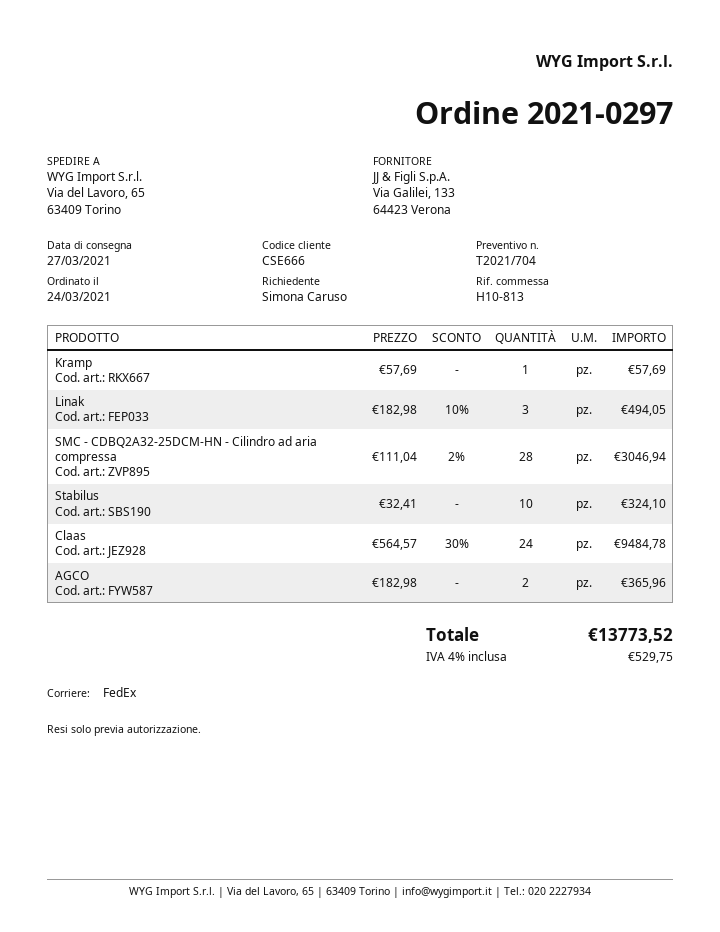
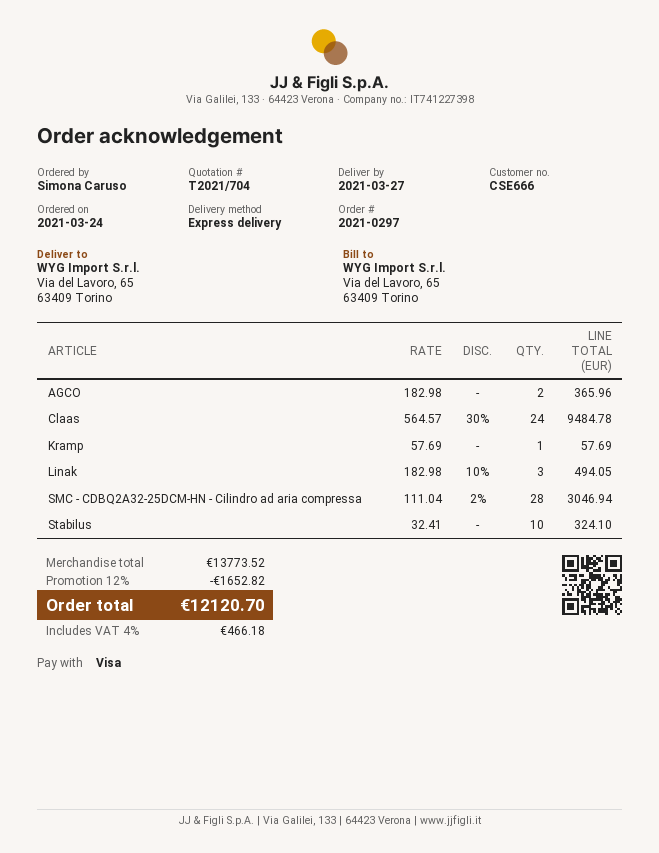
shipping method: FedEx -> express
discount: none -> 12% = 1652.82
tax: 4% = 529.75 -> 4% = 466.18
total: 13773.52 -> 12120.70

